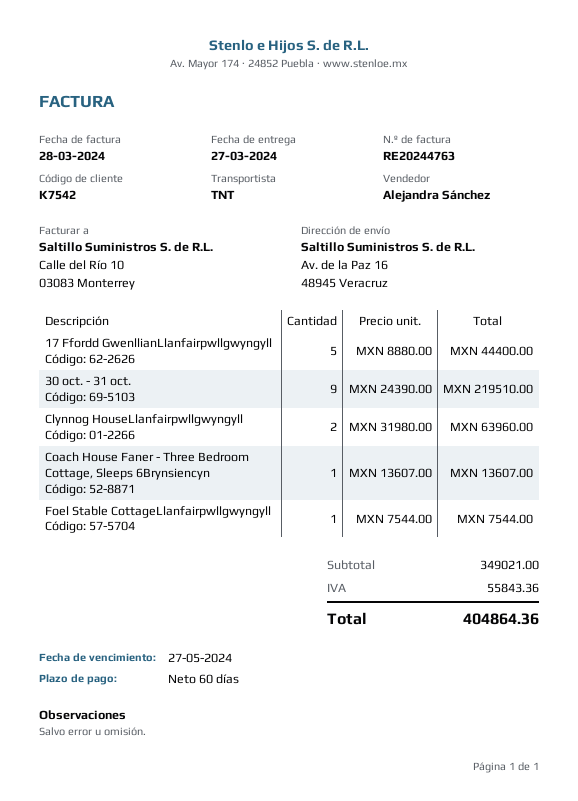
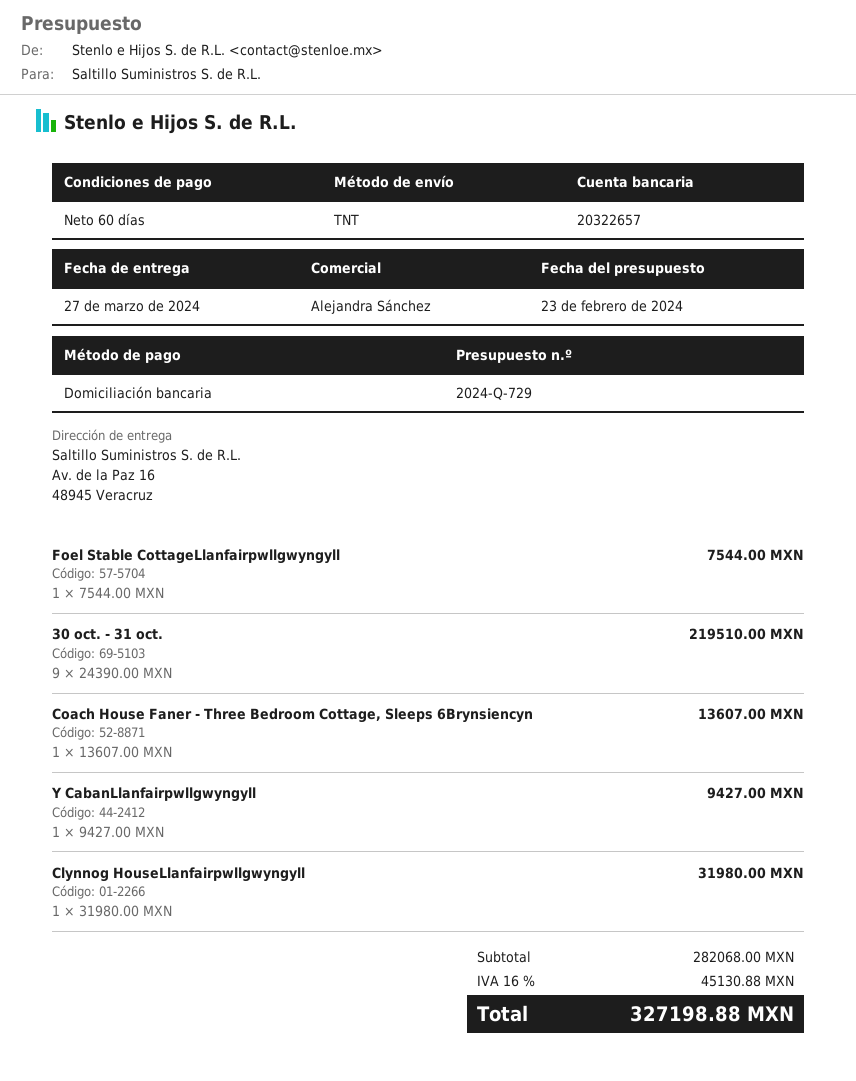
17 Ffordd GwenllianLlanfairpwllgwyngyll: 5 x 8880.00 = 44400.00 -> none
Clynnog HouseLlanfairpwllgwyngyll: 2 x 31980.00 = 63960.00 -> 1 x 31980.00 = 31980.00
Y CabanLlanfairpwllgwyngyll: none -> 1 x 9427.00 = 9427.00
subtotal: 349021.00 -> 282068.00
tax: 55843.36 -> 45130.88
total: 404864.36 -> 327198.88

